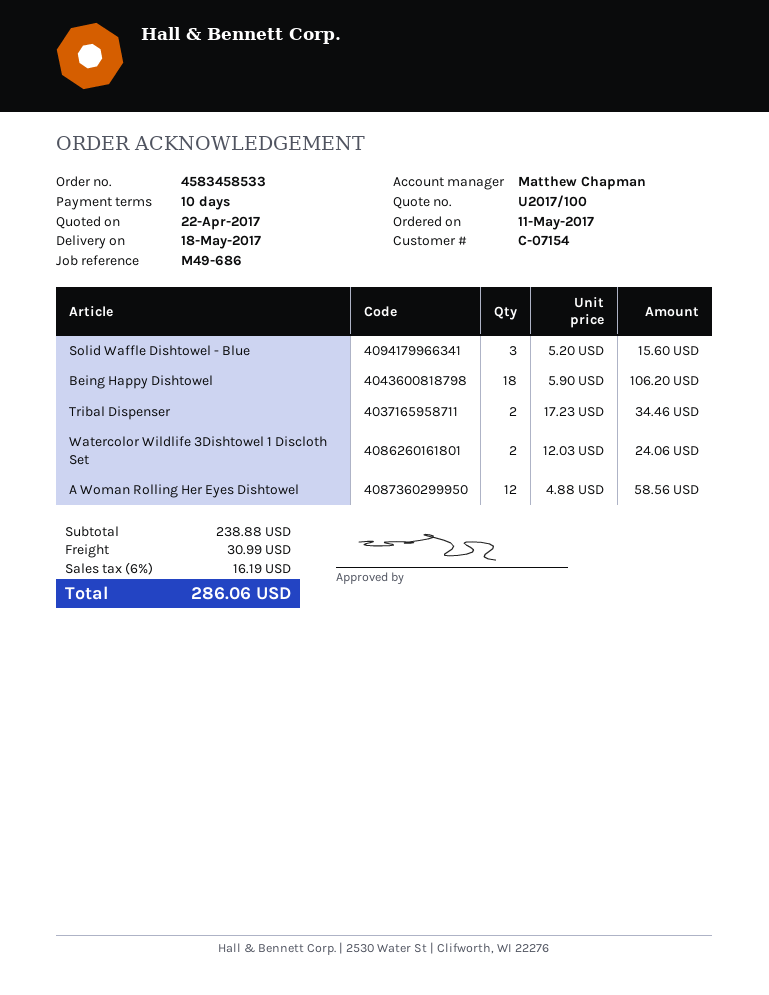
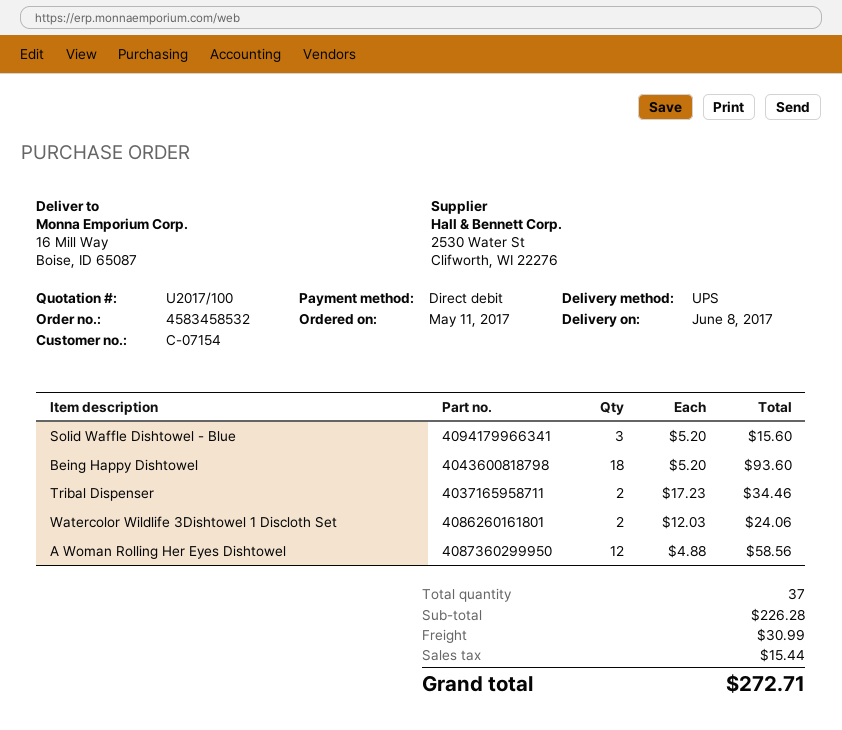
order number: 4583458533 -> 4583458532
delivery date: 2017-05-18 -> 2017-06-08
Being Happy Dishtowel: 18 x 5.90 = 106.20 -> 18 x 5.20 = 93.60
subtotal: 238.88 -> 226.28
tax: 16.19 -> 15.44
total: 286.06 -> 272.71

